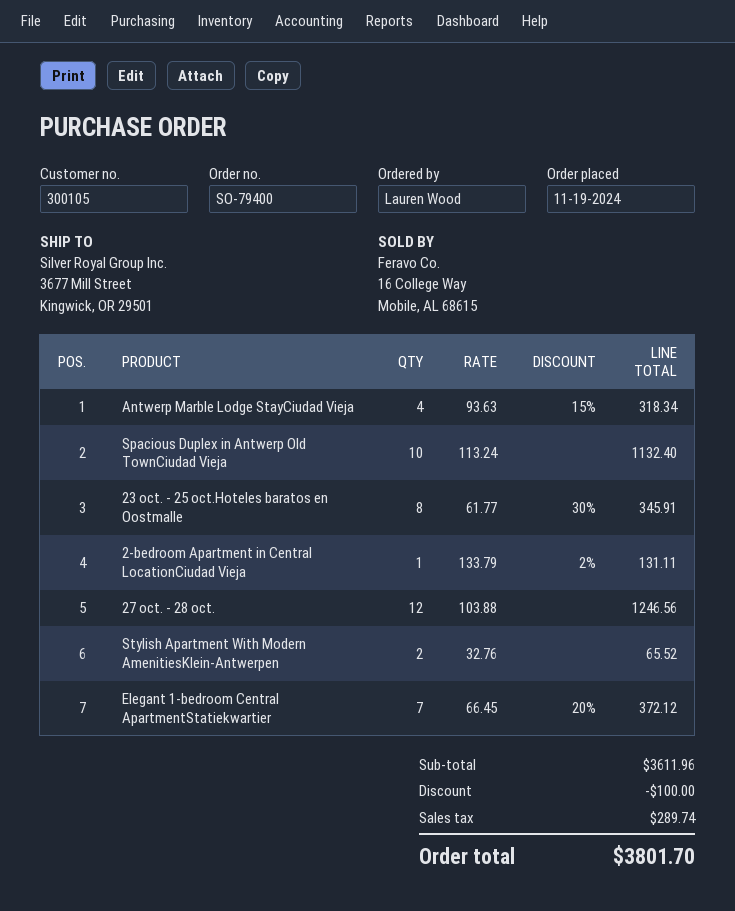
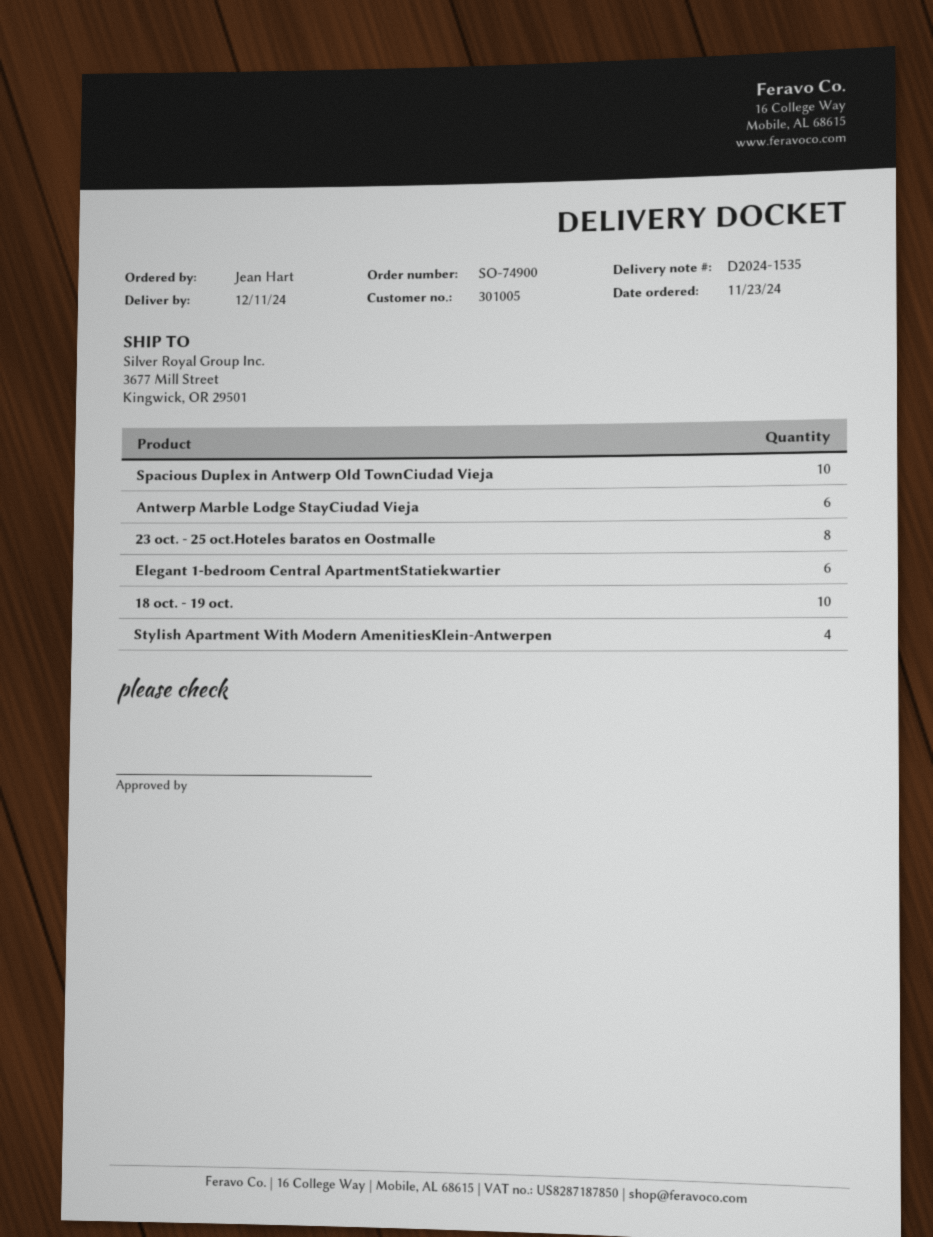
order number: SO-79400 -> SO-74900
order date: 2024-11-19 -> 2024-11-23
customer number: 300105 -> 301005
ordered by: Lauren Wood -> Jean Hart
Antwerp Marble Lodge StayCiudad Vieja: 4 -> 6
2-bedroom Apartment in Central LocationCiudad Vieja: 1 -> none
27 oct. - 28 oct.: 12 -> none
Stylish Apartment With Modern AmenitiesKlein-Antwerpen: 2 -> 4
Elegant 1-bedroom Central ApartmentStatiekwartier: 7 -> 6
18 oct. - 19 oct.: none -> 10

